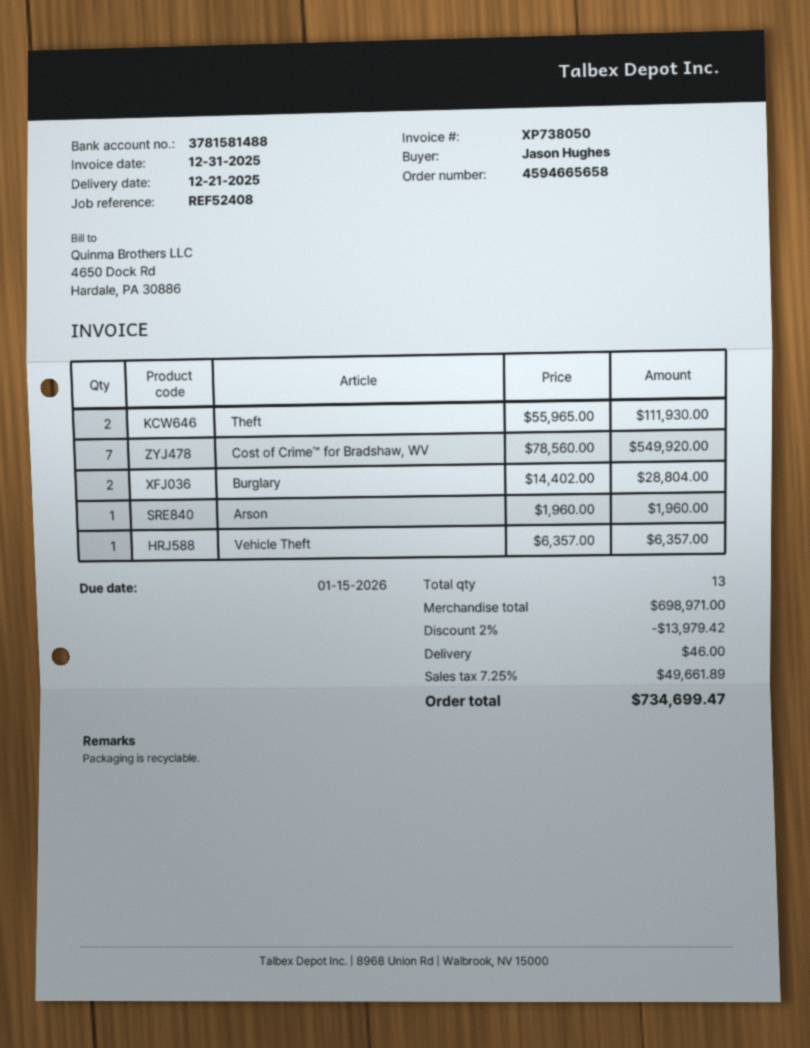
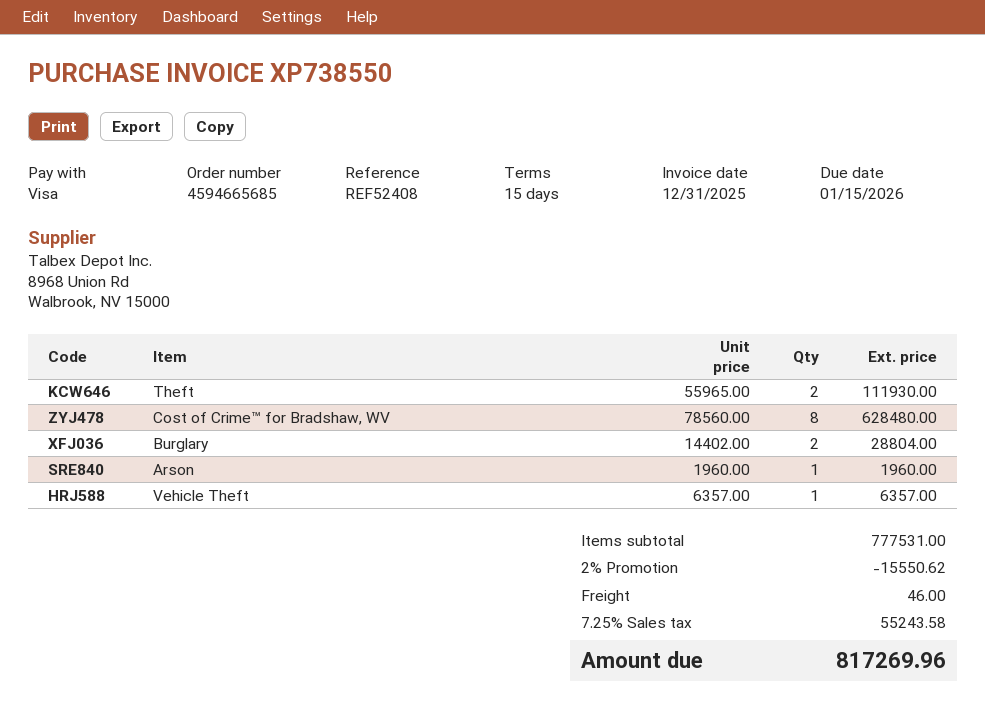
order number: 4594665658 -> 4594665685
invoice number: XP738050 -> XP738550
Cost of Crime™ for Bradshaw, WV: 7 x 78560.00 = 549920.00 -> 8 x 78560.00 = 628480.00
subtotal: 698971.00 -> 777531.00
discount: 2% = 13979.42 -> 2% = 15550.62
tax: 7.25% = 49661.89 -> 7.25% = 55243.58
total: 734699.47 -> 817269.96

